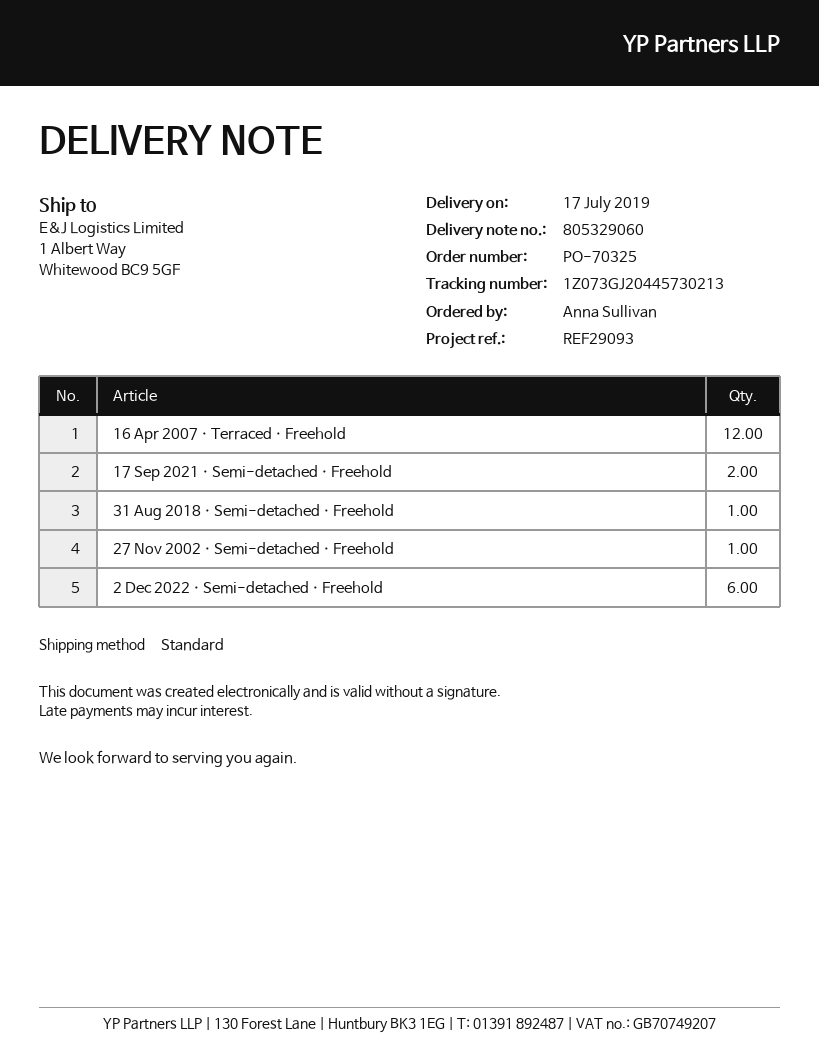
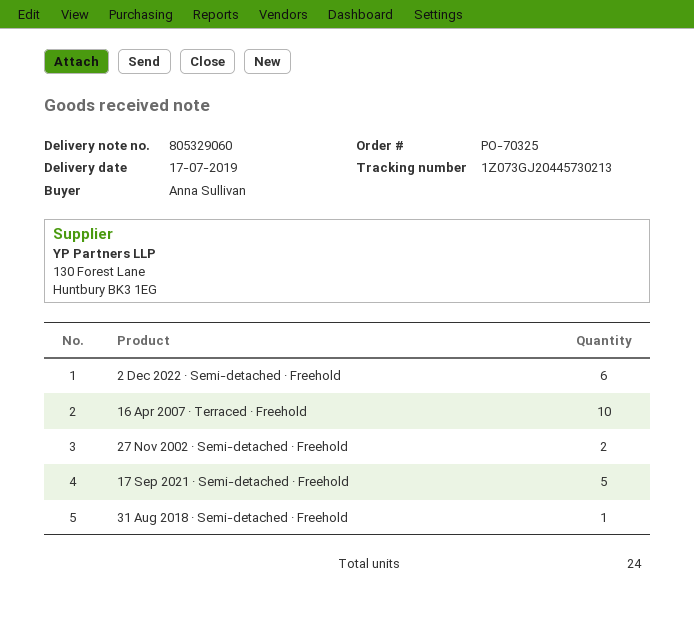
16 Apr 2007 · Terraced · Freehold: 12 -> 10
17 Sep 2021 · Semi-detached · Freehold: 2 -> 5
27 Nov 2002 · Semi-detached · Freehold: 1 -> 2

